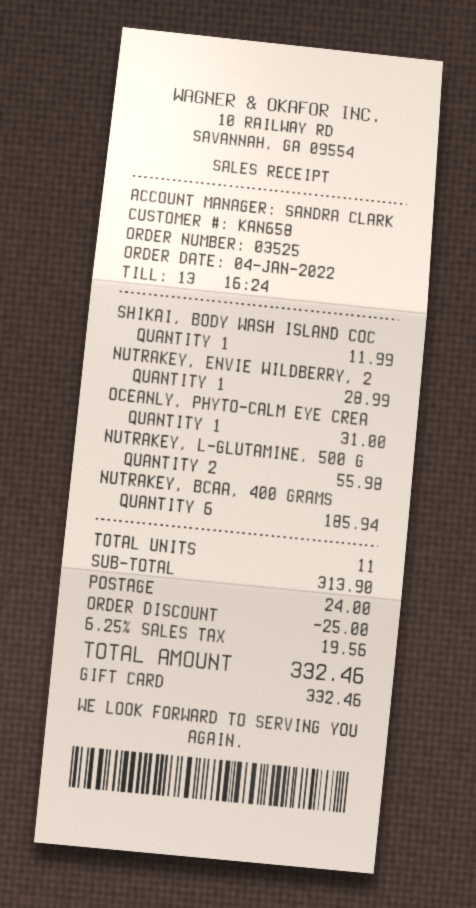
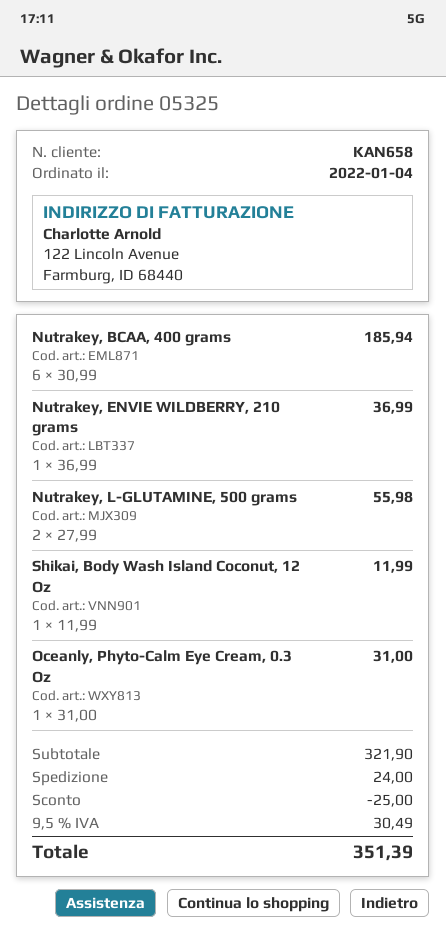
order number: 03525 -> 05325
NUTRAKEY, ENVIE WILDBERRY, 2: 1 for 28.99 -> 1 for 36.99
subtotal: 313.90 -> 321.90
tax: 6.25% = 19.56 -> 9.5% = 30.49
total: 332.46 -> 351.39

